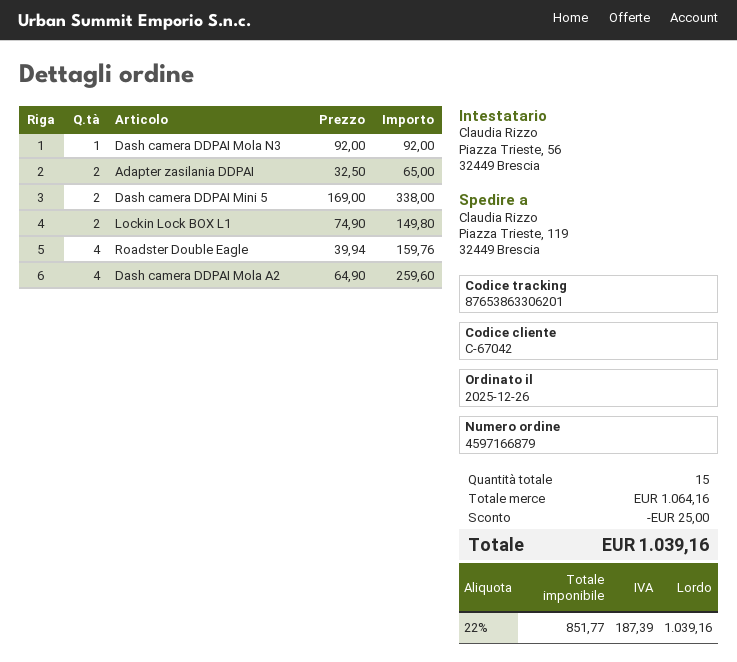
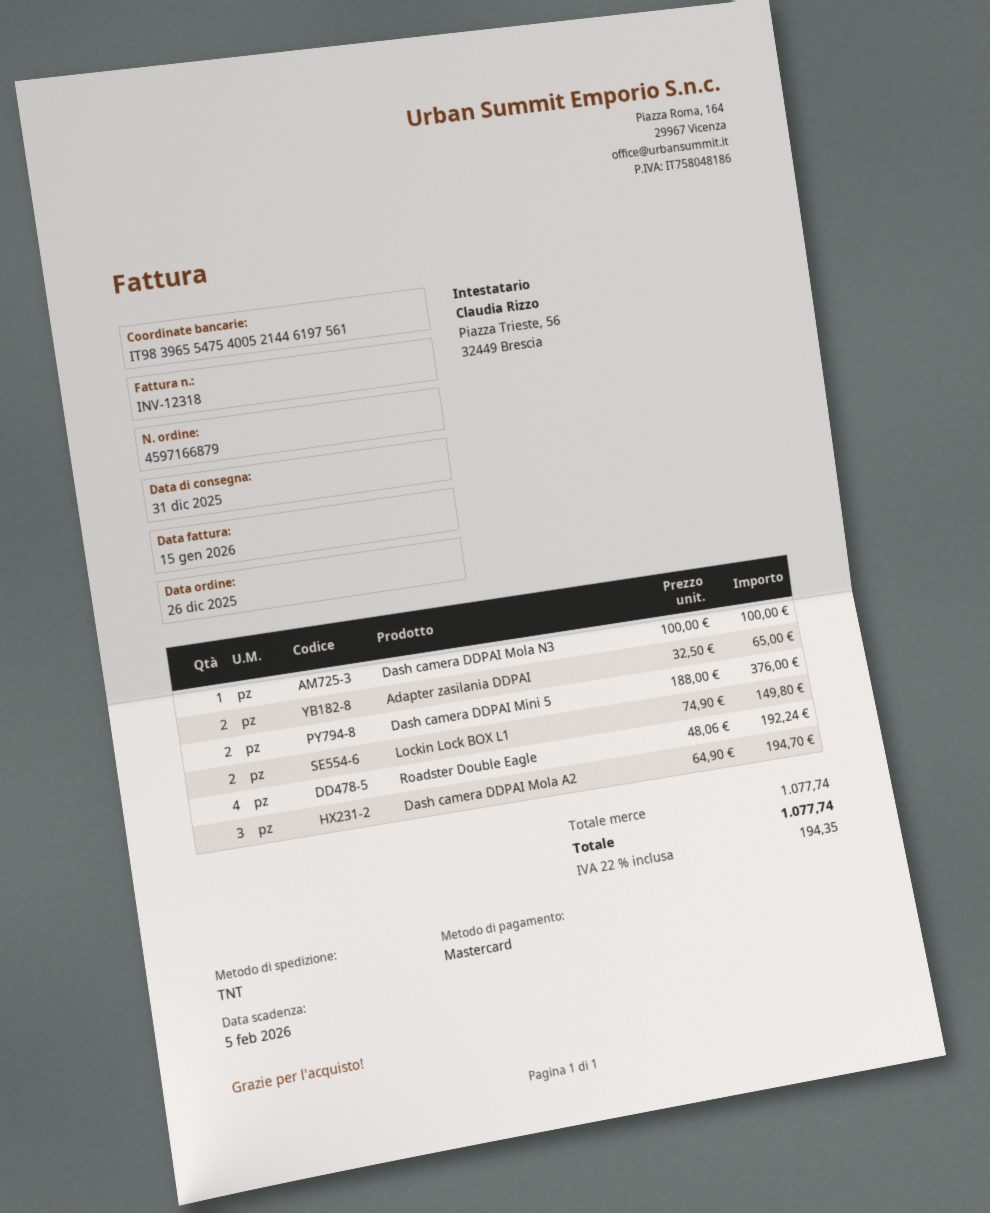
Dash camera DDPAI Mola N3: 1 x 92.00 = 92.00 -> 1 x 100.00 = 100.00
Dash camera DDPAI Mini 5: 2 x 169.00 = 338.00 -> 2 x 188.00 = 376.00
Roadster Double Eagle: 4 x 39.94 = 159.76 -> 4 x 48.06 = 192.24
Dash camera DDPAI Mola A2: 4 x 64.90 = 259.60 -> 3 x 64.90 = 194.70
subtotal: 1064.16 -> 1077.74
discount: 25.00 -> none
tax: 22% = 187.39 -> 22% = 194.35
total: 1039.16 -> 1077.74

